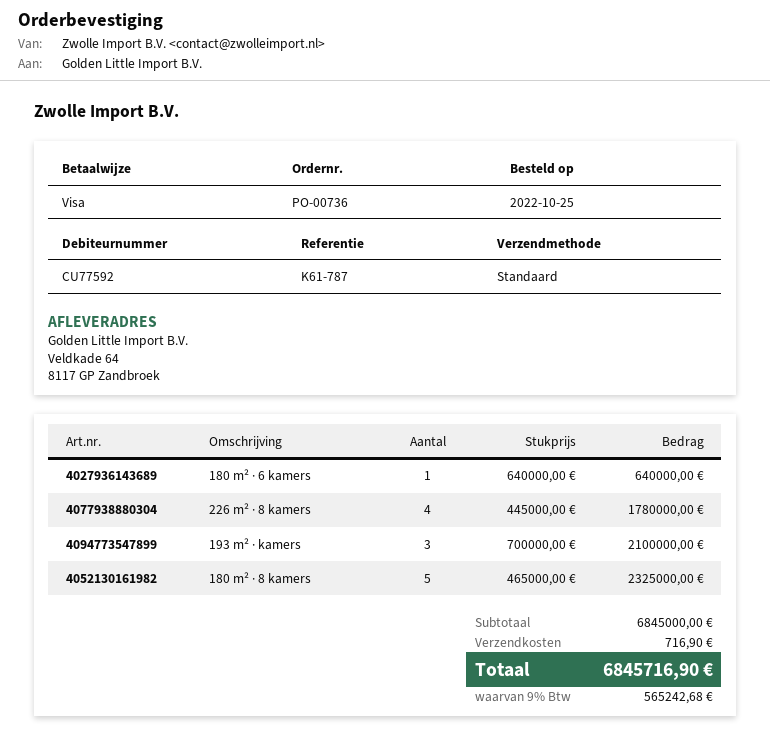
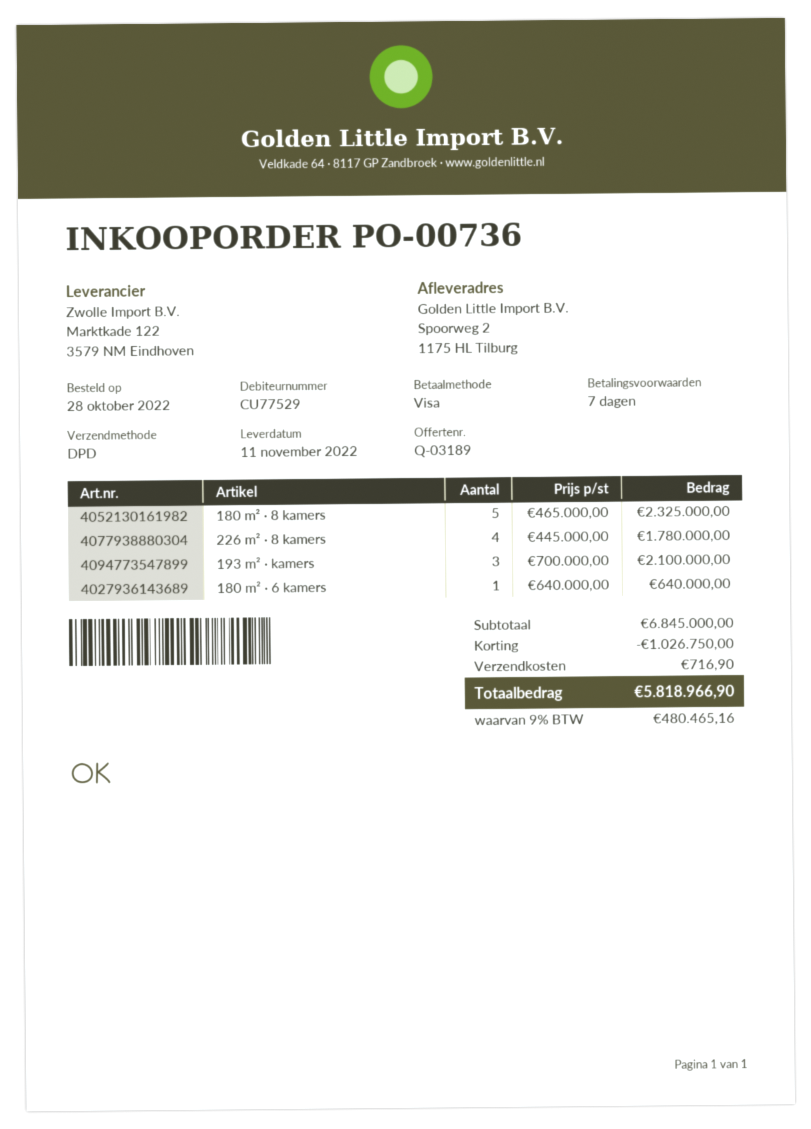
order date: 2022-10-25 -> 2022-10-28
customer number: CU77592 -> CU77529
shipping method: standard -> DPD
ship to: Veldkade 64, 8117 GP Zandbroek -> Spoorweg 2, 1175 HL Tilburg
discount: none -> 1026750.00
tax: 9% = 565242.68 -> 9% = 480465.16
total: 6845716.90 -> 5818966.90

